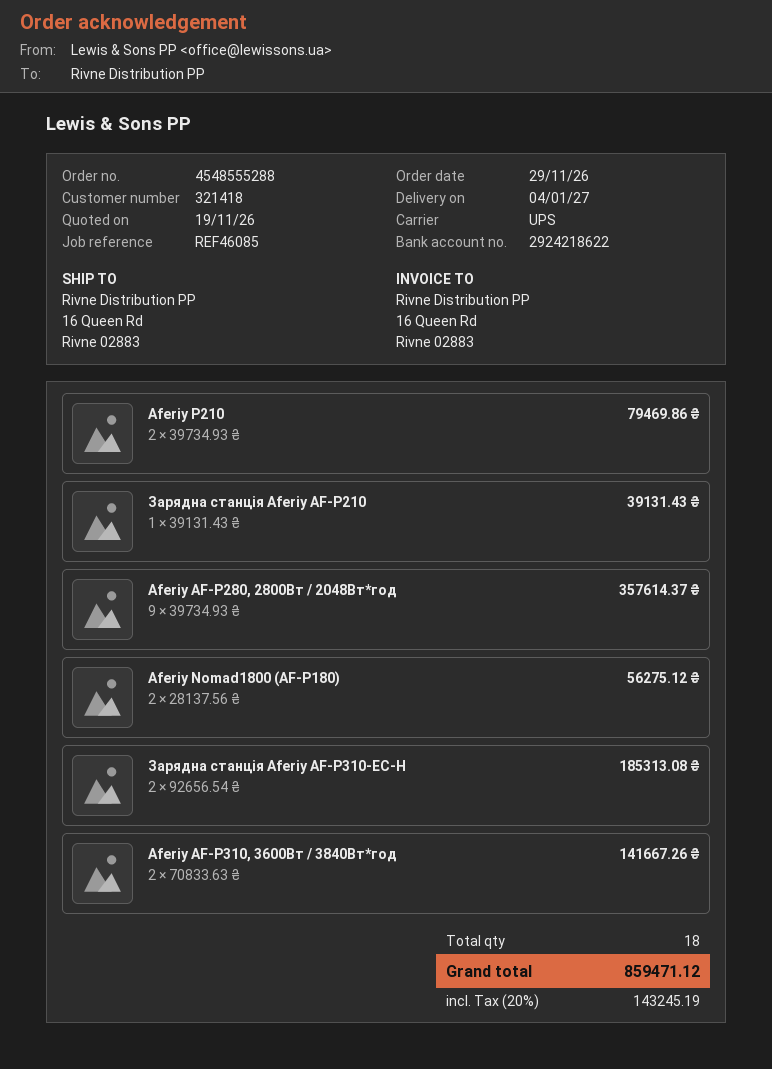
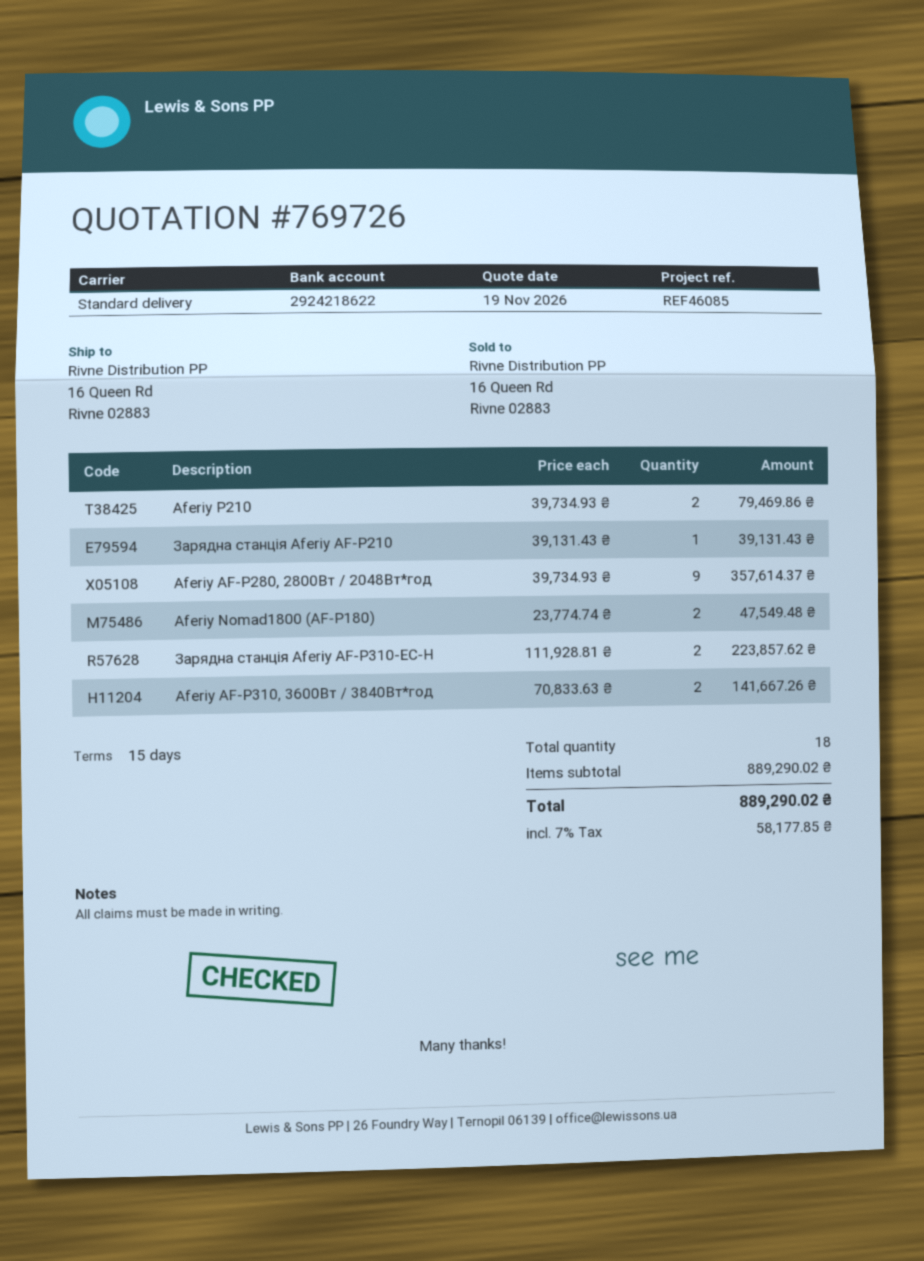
shipping method: UPS -> standard
Aferiy Nomad1800 (AF-P180): 2 x 28137.56 = 56275.12 -> 2 x 23774.74 = 47549.48
Зарядна станція Aferiy AF-P310-EC-H: 2 x 92656.54 = 185313.08 -> 2 x 111928.81 = 223857.62
tax: 20% = 143245.19 -> 7% = 58177.85
total: 859471.12 -> 889290.02

